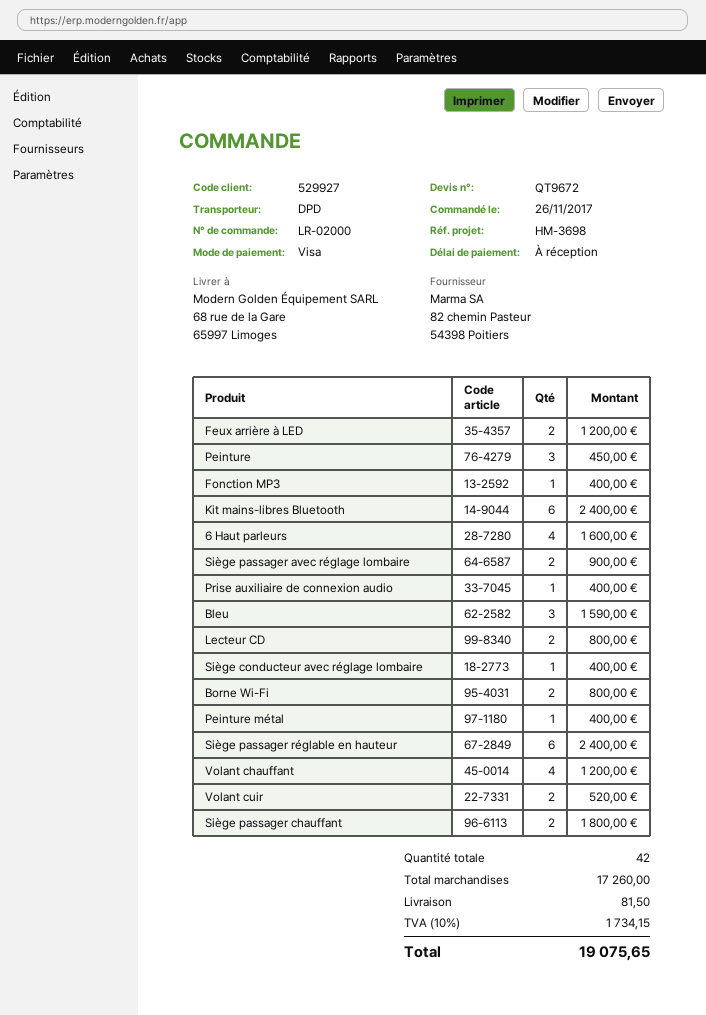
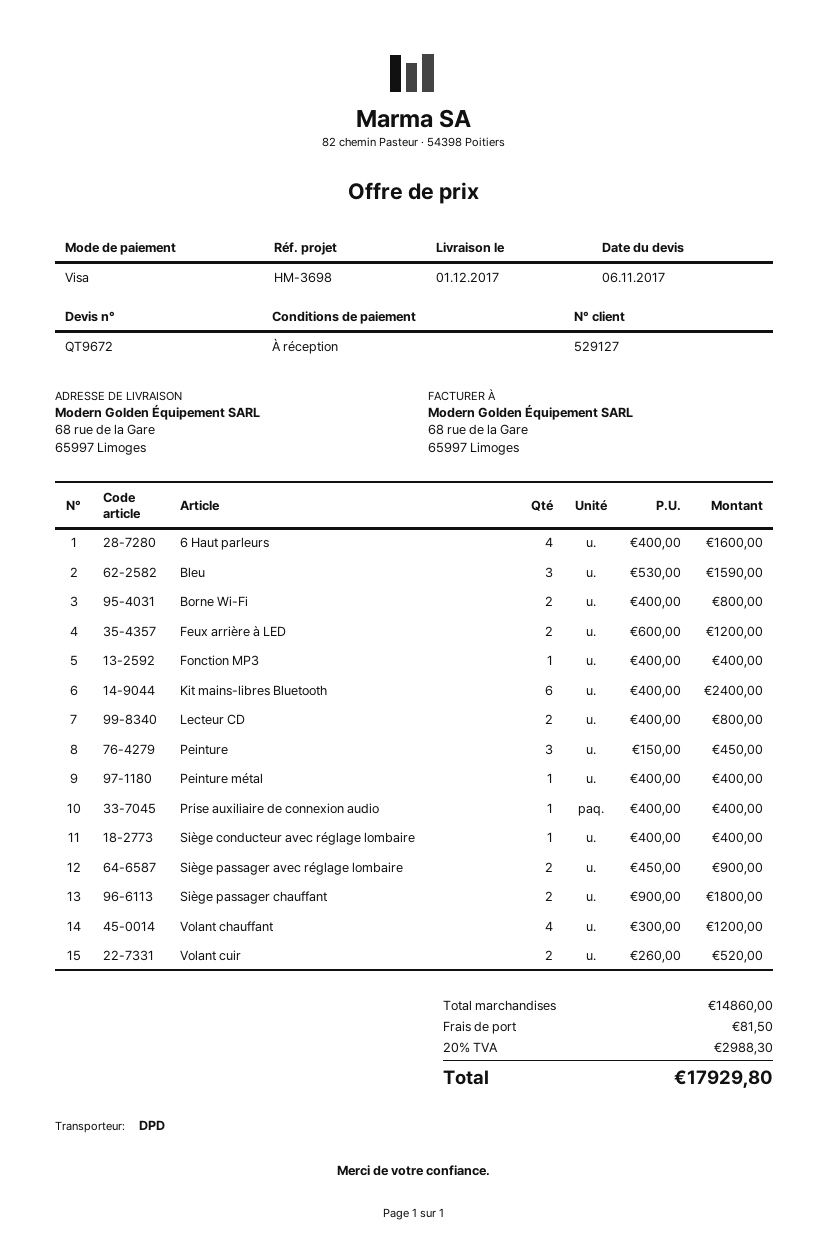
customer number: 529927 -> 529127
Siège passager réglable en hauteur: 6 for 2400.00 -> none
subtotal: 17260.00 -> 14860.00
tax: 10% = 1734.15 -> 20% = 2988.30
total: 19075.65 -> 17929.80

